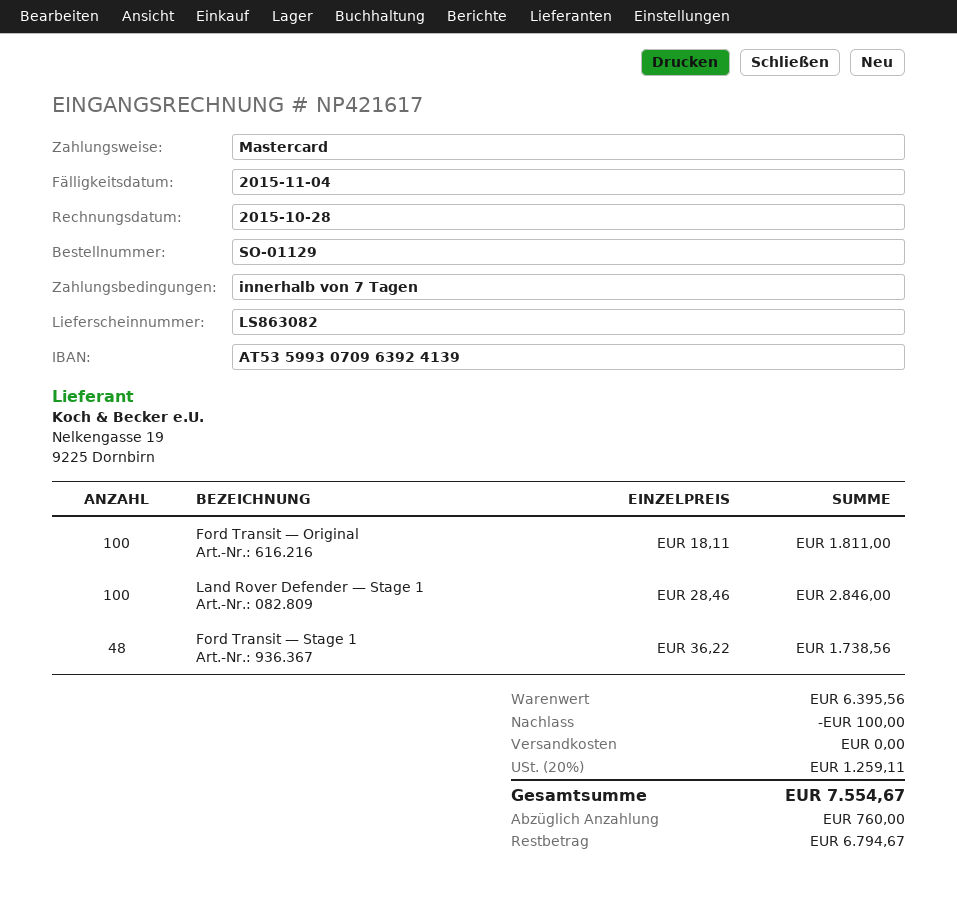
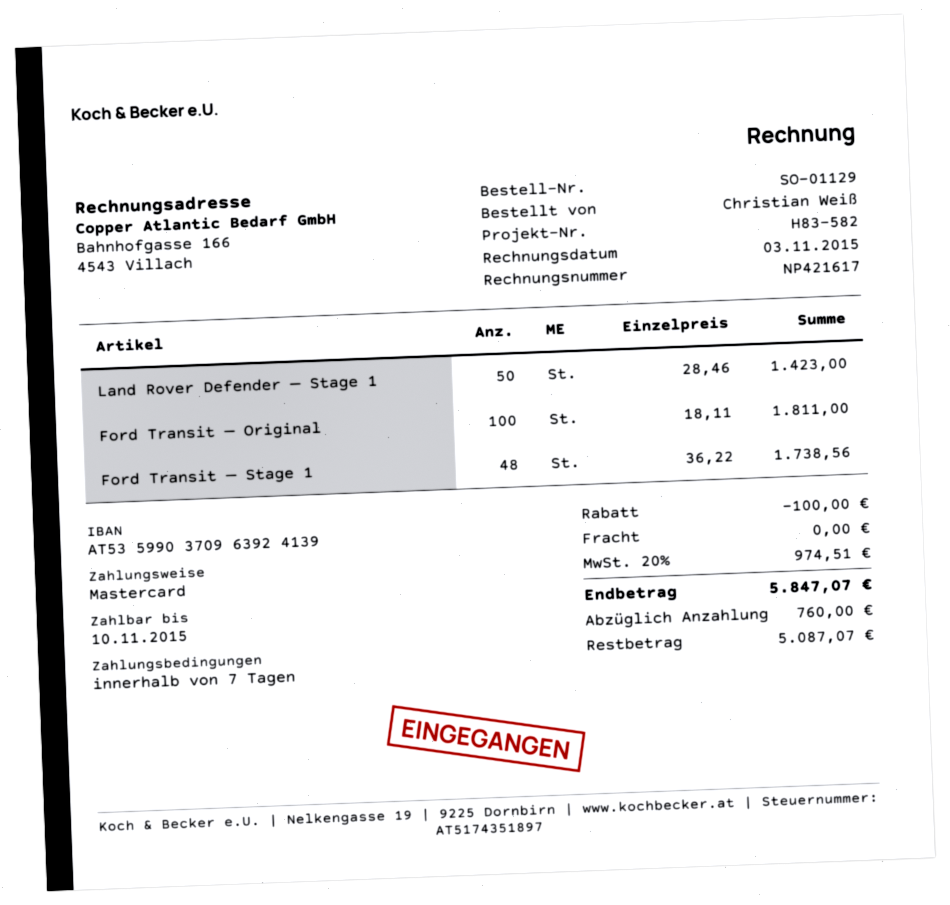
invoice date: 2015-10-28 -> 2015-11-03
due date: 2015-11-04 -> 2015-11-10
bank account: AT535993070963924139 -> AT535990370963924139
Land Rover Defender — Stage 1: 100 x 28.46 = 2846.00 -> 50 x 28.46 = 1423.00
tax: 20% = 1259.11 -> 20% = 974.51
total: 7554.67 -> 5847.07
balance: 6794.67 -> 5087.07

